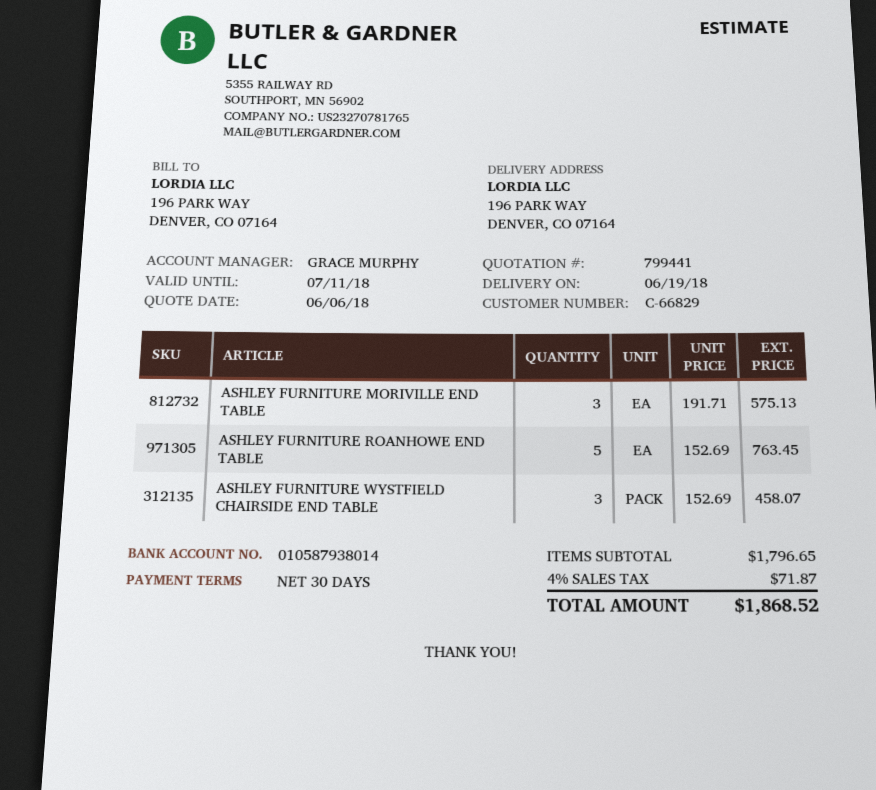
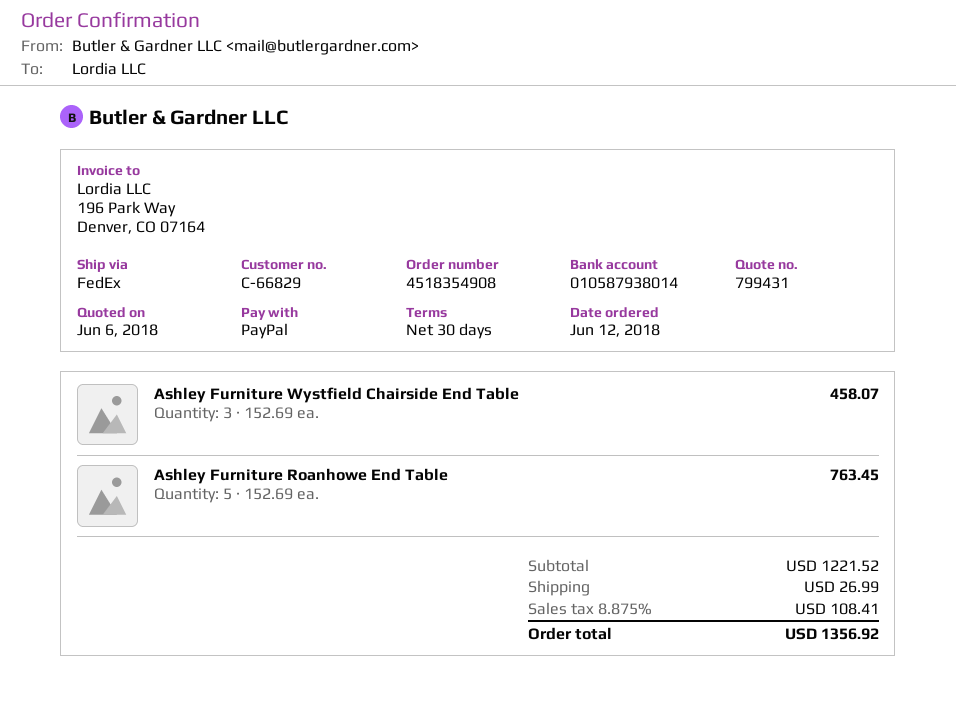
quote number: 799441 -> 799431
ASHLEY FURNITURE MORIVILLE END TABLE: 3 x 191.71 = 575.13 -> none
subtotal: 1796.65 -> 1221.52
shipping: none -> 26.99
tax: 4% = 71.87 -> 8.875% = 108.41
total: 1868.52 -> 1356.92

